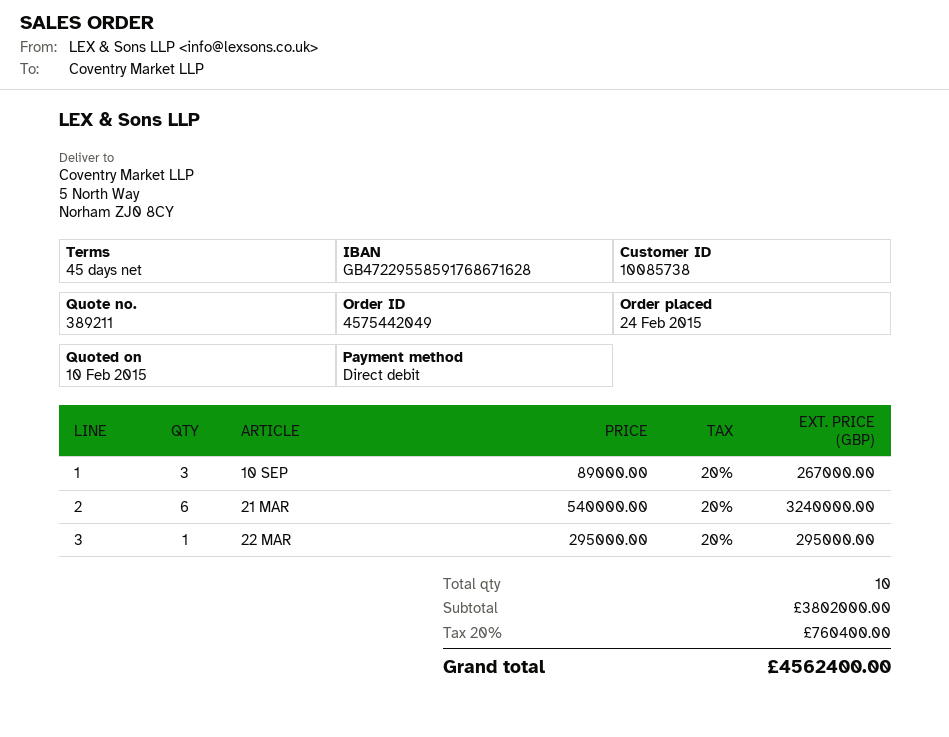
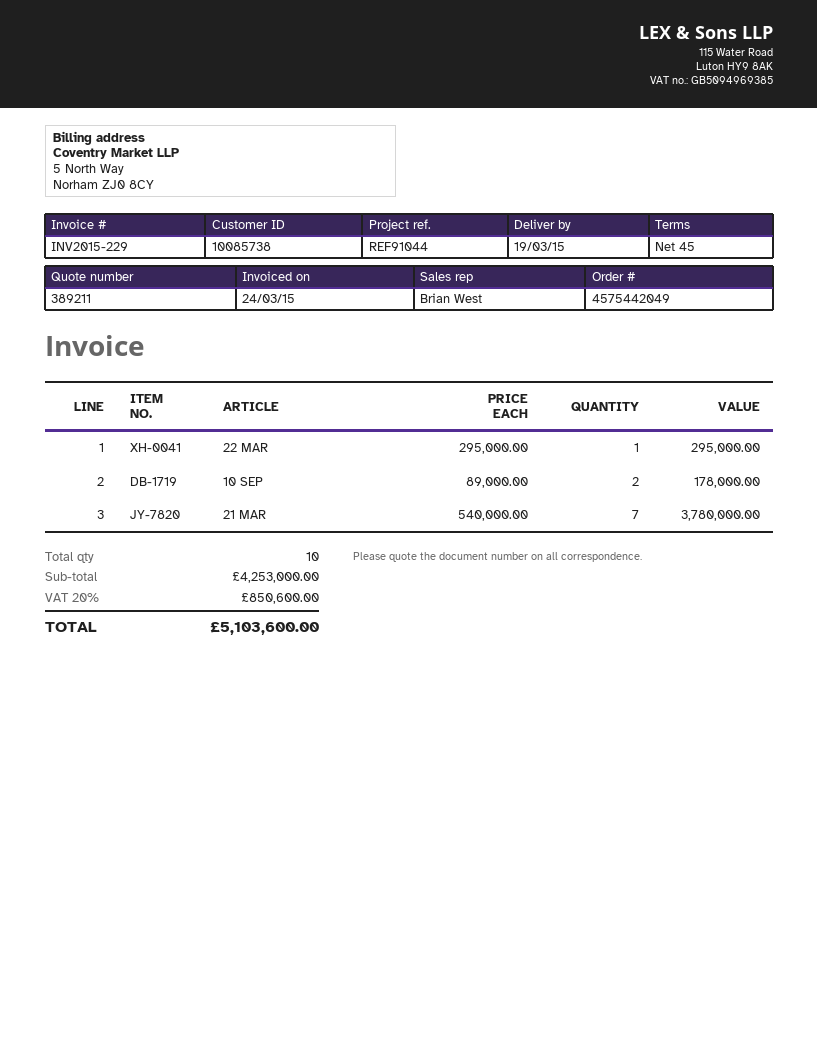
10 SEP: 3 x 89000.00 = 267000.00 -> 2 x 89000.00 = 178000.00
21 MAR: 6 x 540000.00 = 3240000.00 -> 7 x 540000.00 = 3780000.00
subtotal: 3802000.00 -> 4253000.00
tax: 20% = 760400.00 -> 20% = 850600.00
total: 4562400.00 -> 5103600.00

